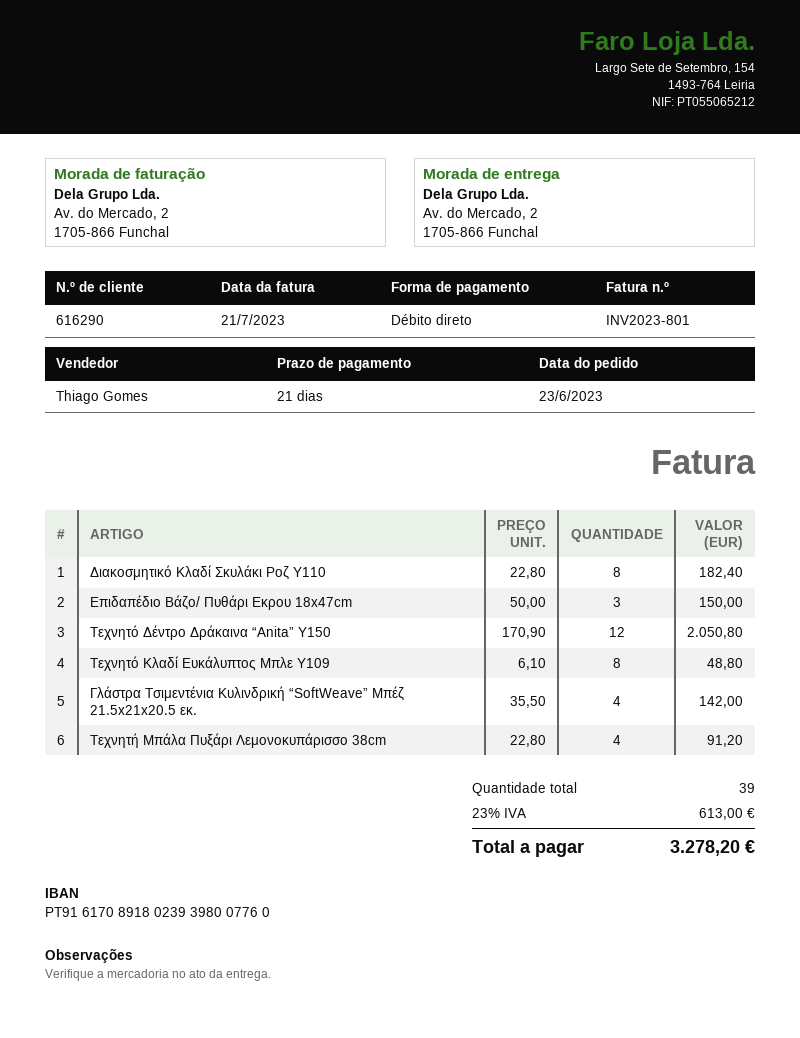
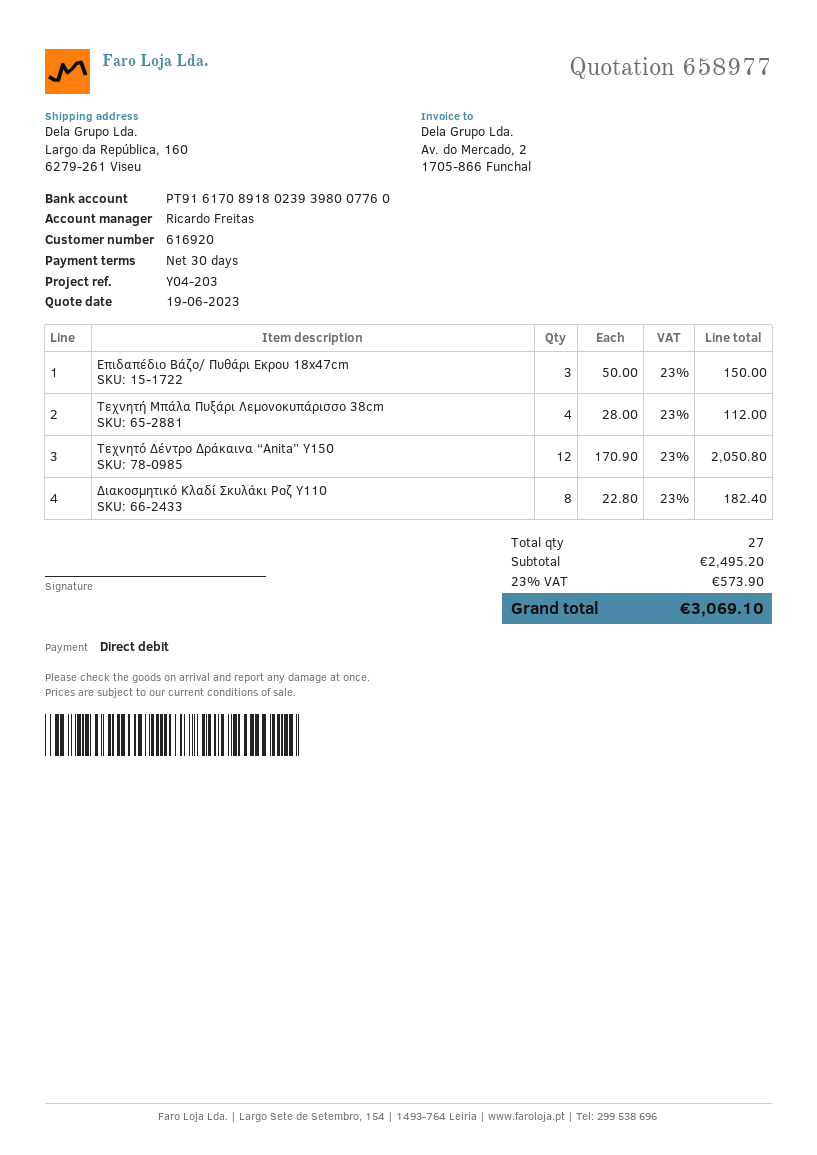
payment terms: 21 days -> 30 days
customer number: 616290 -> 616920
sales rep: Thiago Gomes -> Ricardo Freitas
ship to: Av. do Mercado, 2, 1705-866 Funchal -> Largo da República, 160, 6279-261 Viseu
Τεχνητό Κλαδί Ευκάλυπτος Μπλε Υ109: 8 x 6.10 = 48.80 -> none
Γλάστρα Τσιμεντένια Κυλινδρική “SoftWeave” Μπέζ 21.5x21x20.5 εκ.: 4 x 35.50 = 142.00 -> none
Τεχνητή Μπάλα Πυξάρι Λεμονοκυπάρισσο 38cm: 4 x 22.80 = 91.20 -> 4 x 28.00 = 112.00
total quantity: 39 -> 27
tax: 23% = 613.00 -> 23% = 573.90
total: 3278.20 -> 3069.10

